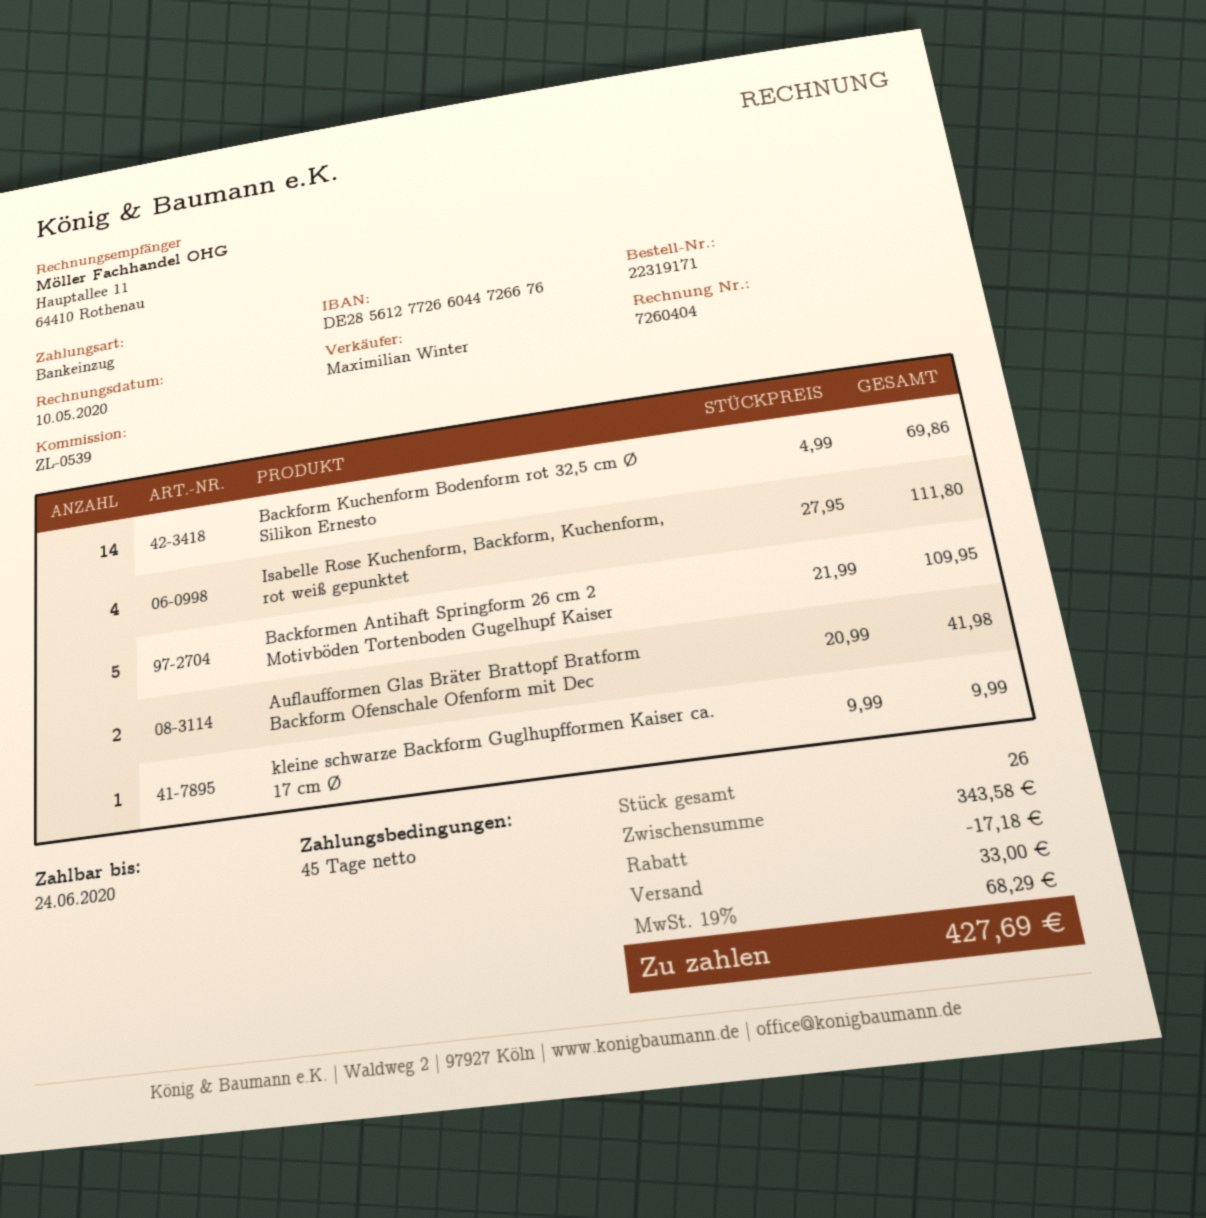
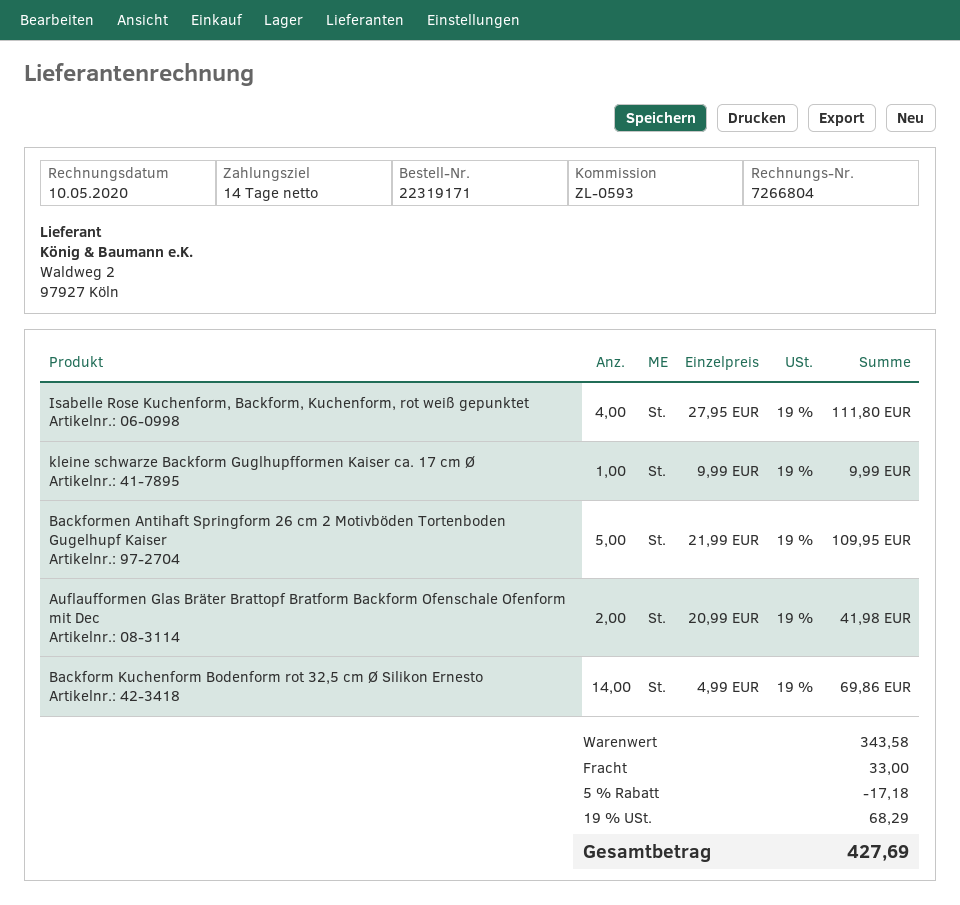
invoice number: 7260404 -> 7266804
payment terms: 45 days -> 14 days
reference: ZL-0539 -> ZL-0593

